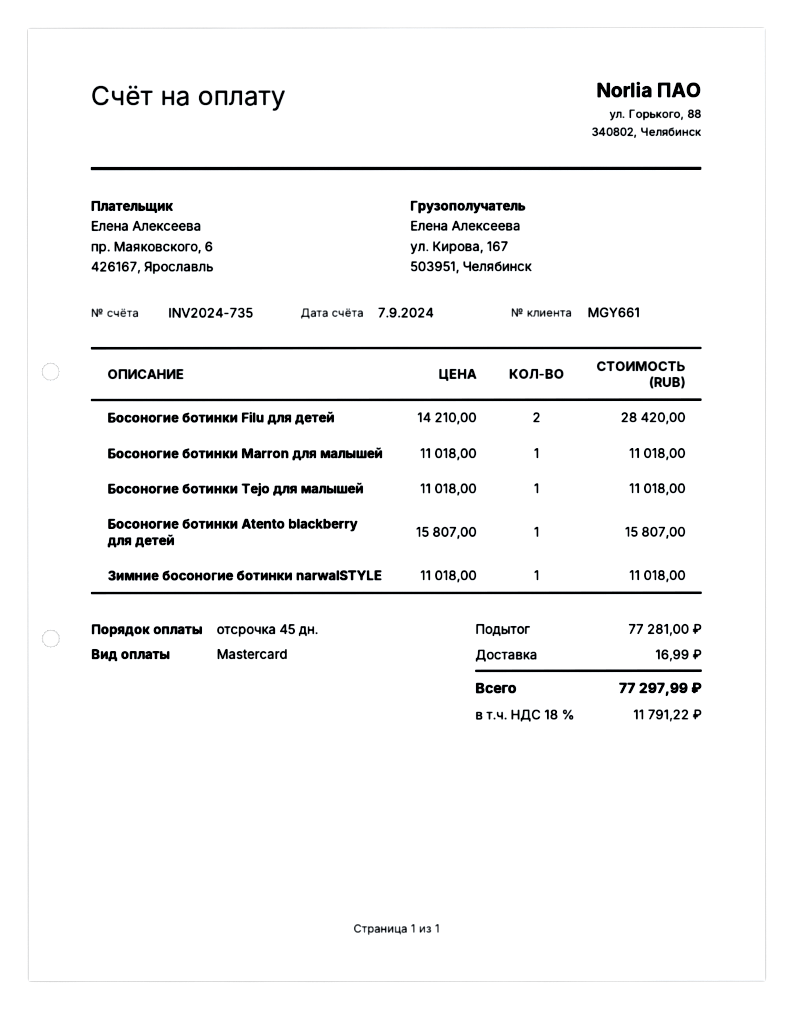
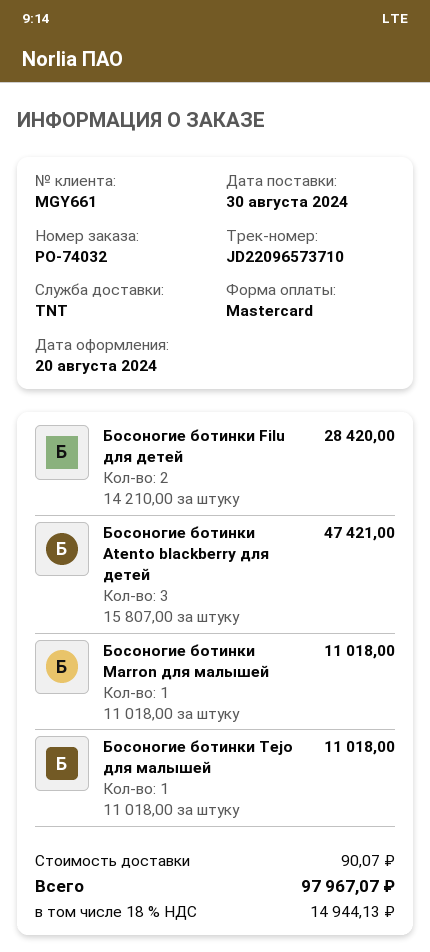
Босоногие ботинки Atento blackberry для детей: 1 x 15807.00 = 15807.00 -> 3 x 15807.00 = 47421.00
Зимние босоногие ботинки narwalSTYLE: 1 x 11018.00 = 11018.00 -> none
shipping: 16.99 -> 90.07
tax: 18% = 11791.22 -> 18% = 14944.13
total: 77297.99 -> 97967.07

